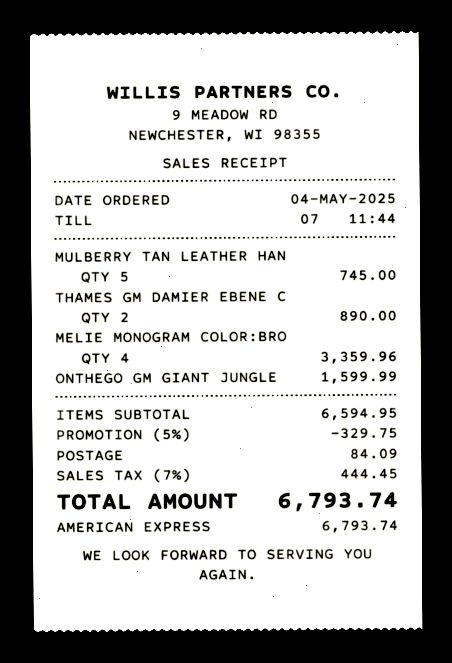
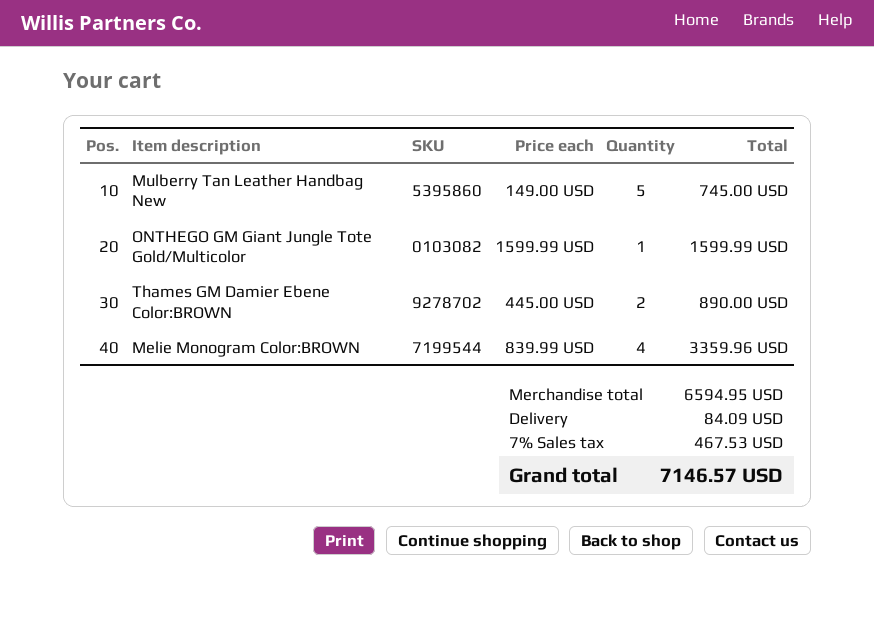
discount: 5% = 329.75 -> none
tax: 7% = 444.45 -> 7% = 467.53
total: 6793.74 -> 7146.57

